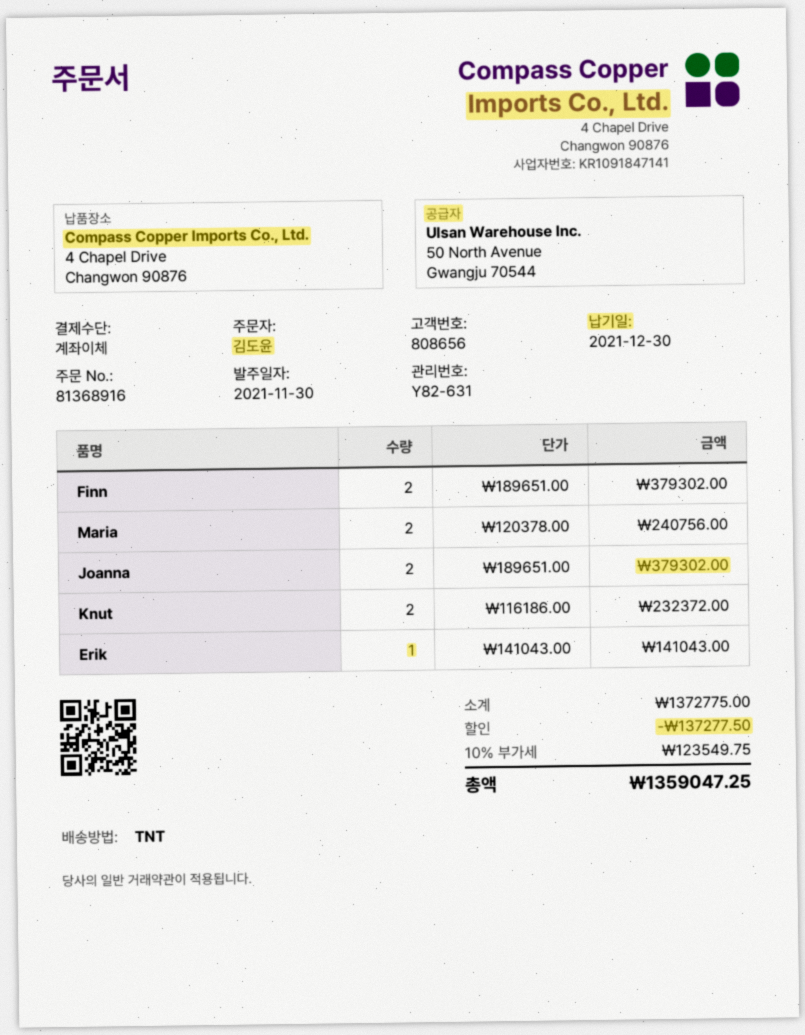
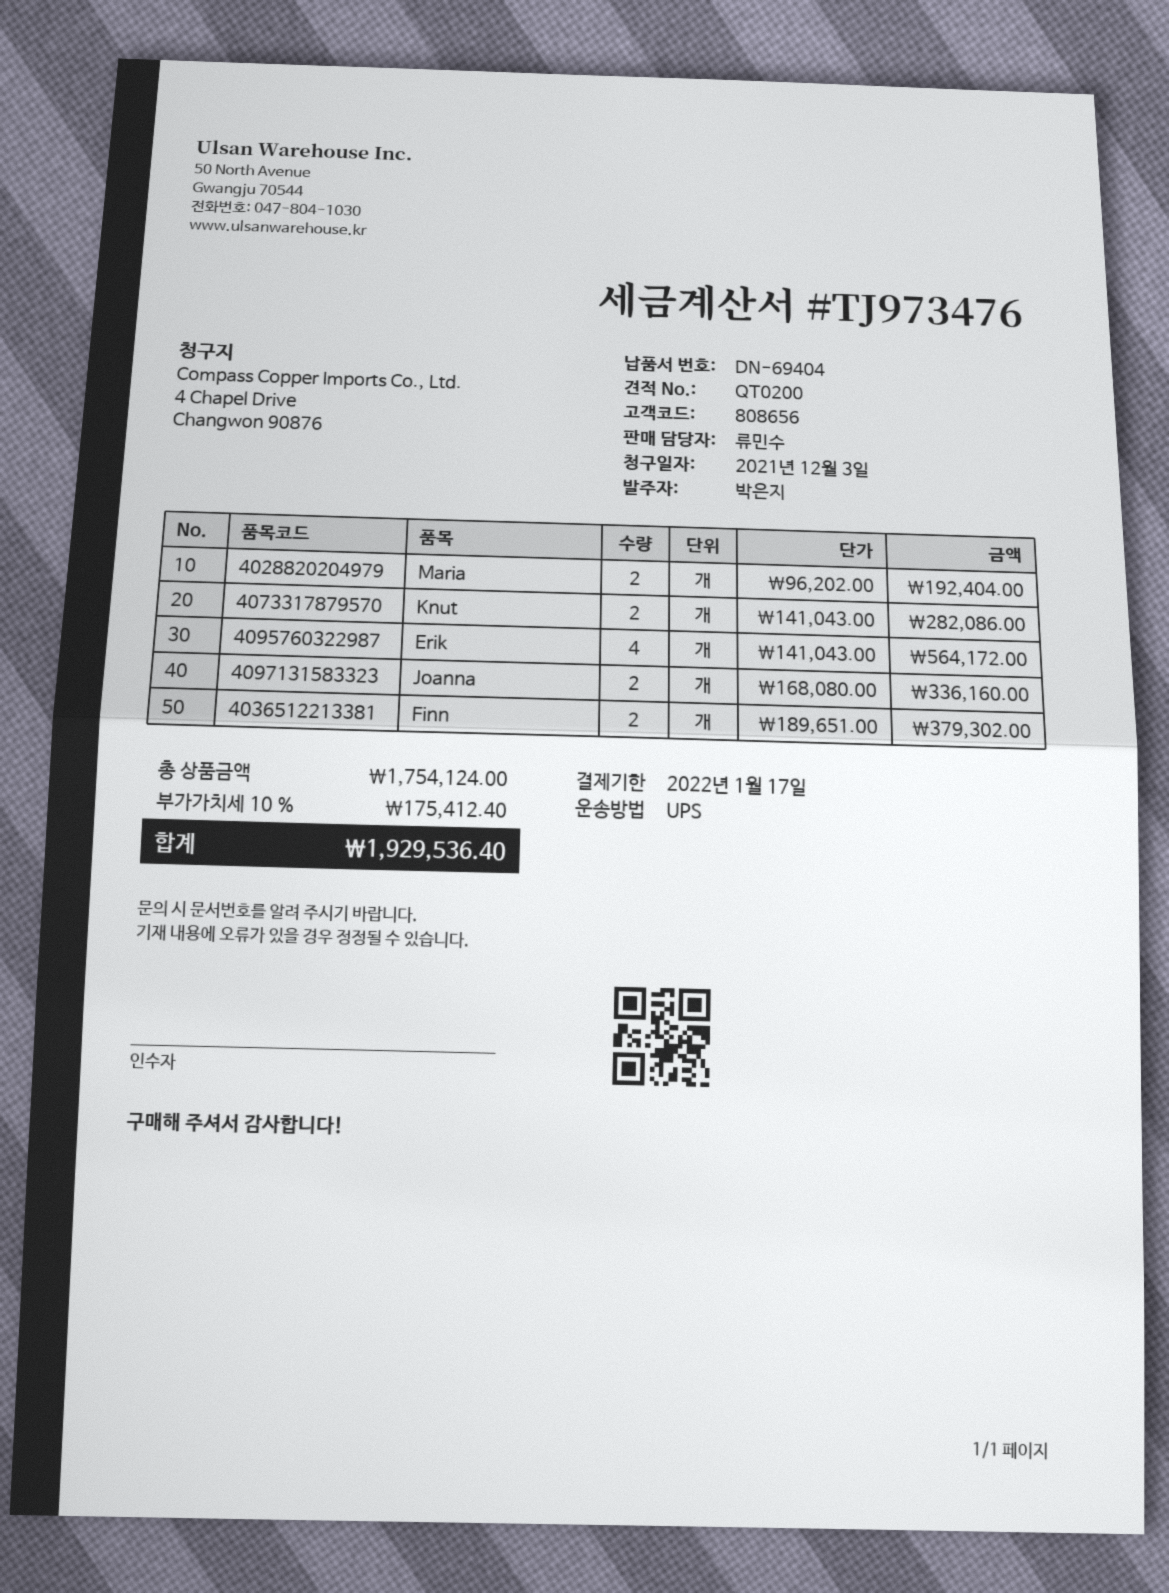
ordered by: 김도윤 -> 박은지
shipping method: TNT -> UPS
Maria: 2 x 120378.00 = 240756.00 -> 2 x 96202.00 = 192404.00
Joanna: 2 x 189651.00 = 379302.00 -> 2 x 168080.00 = 336160.00
Knut: 2 x 116186.00 = 232372.00 -> 2 x 141043.00 = 282086.00
Erik: 1 x 141043.00 = 141043.00 -> 4 x 141043.00 = 564172.00
subtotal: 1372775.00 -> 1754124.00
discount: 137277.50 -> none
tax: 10% = 123549.75 -> 10% = 175412.40
total: 1359047.25 -> 1929536.40

